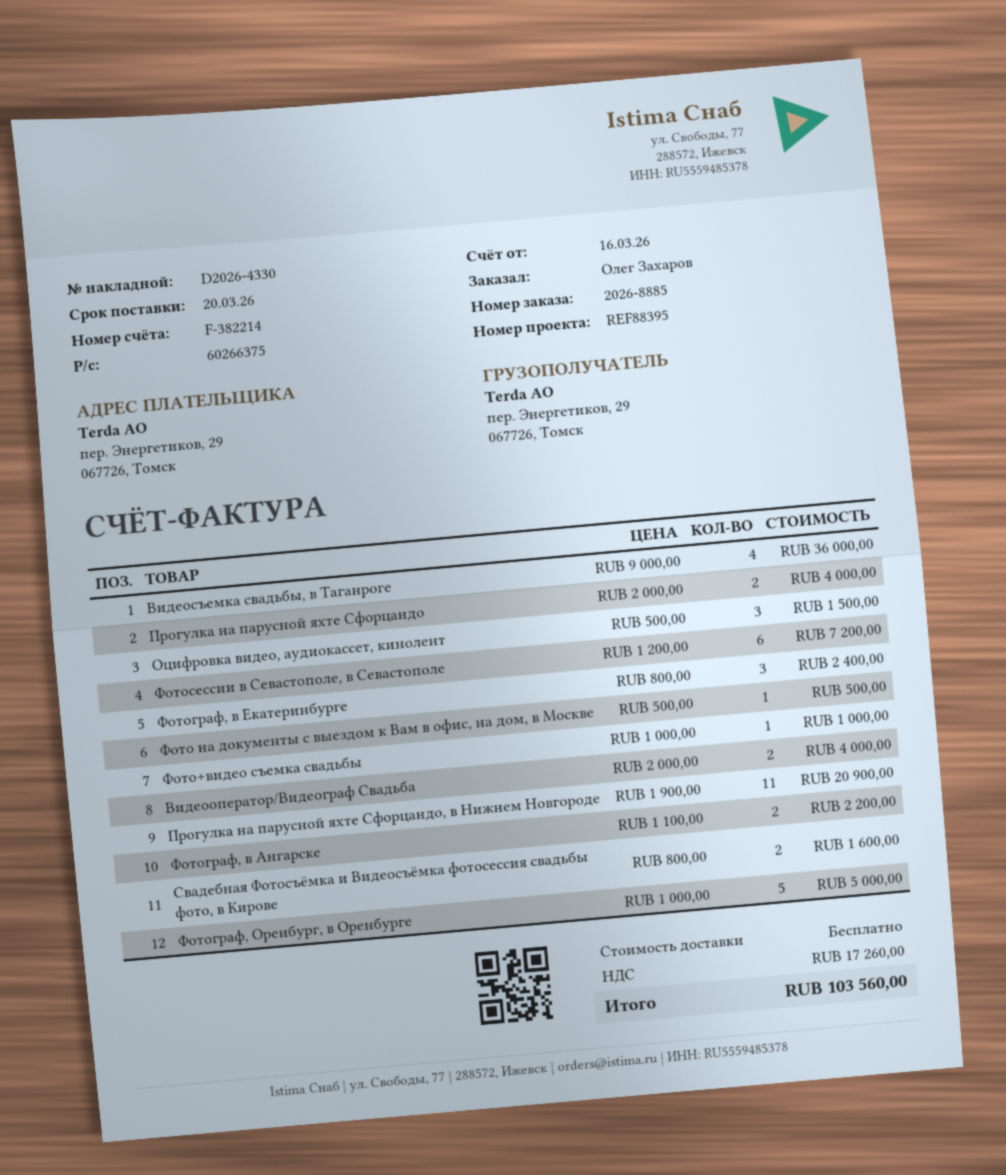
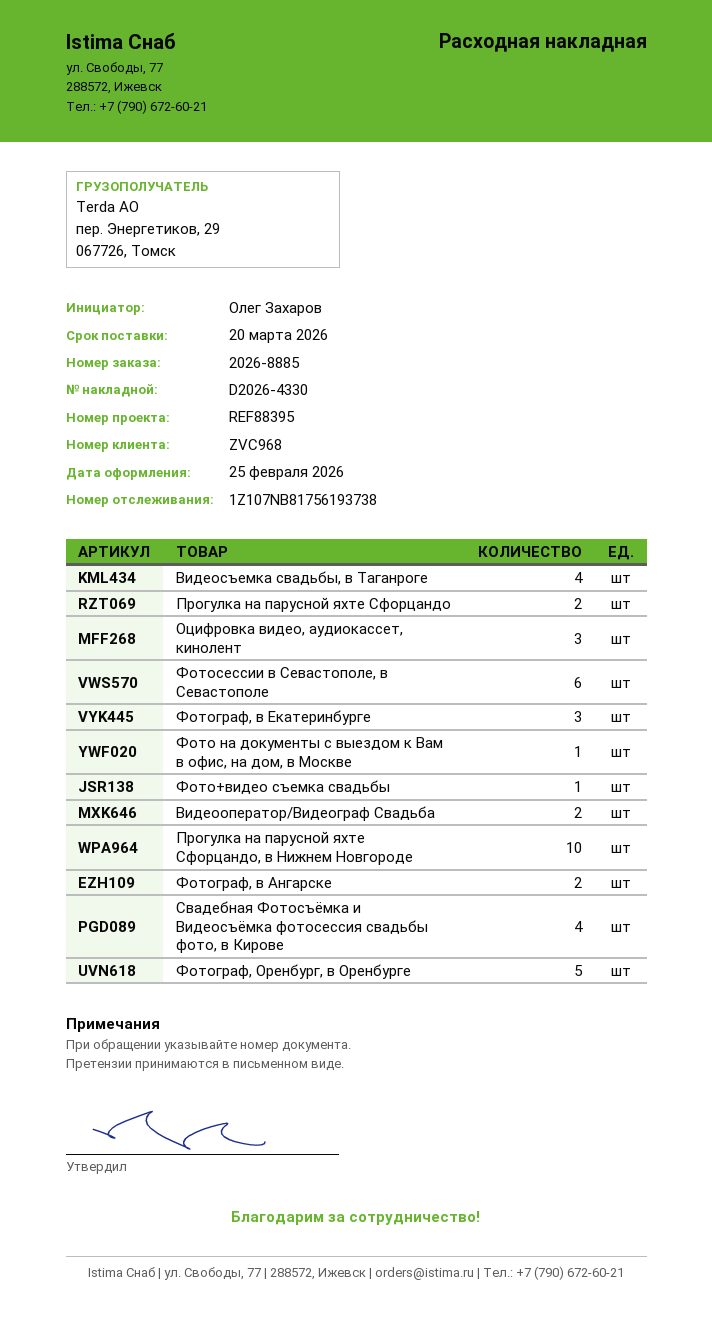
Прогулка на парусной яхте Сфорцандо, в Нижнем Новгороде: 11 -> 10
Свадебная Фотосъёмка и Видеосъёмка фотосессия свадьбы фото, в Кирове: 2 -> 4

